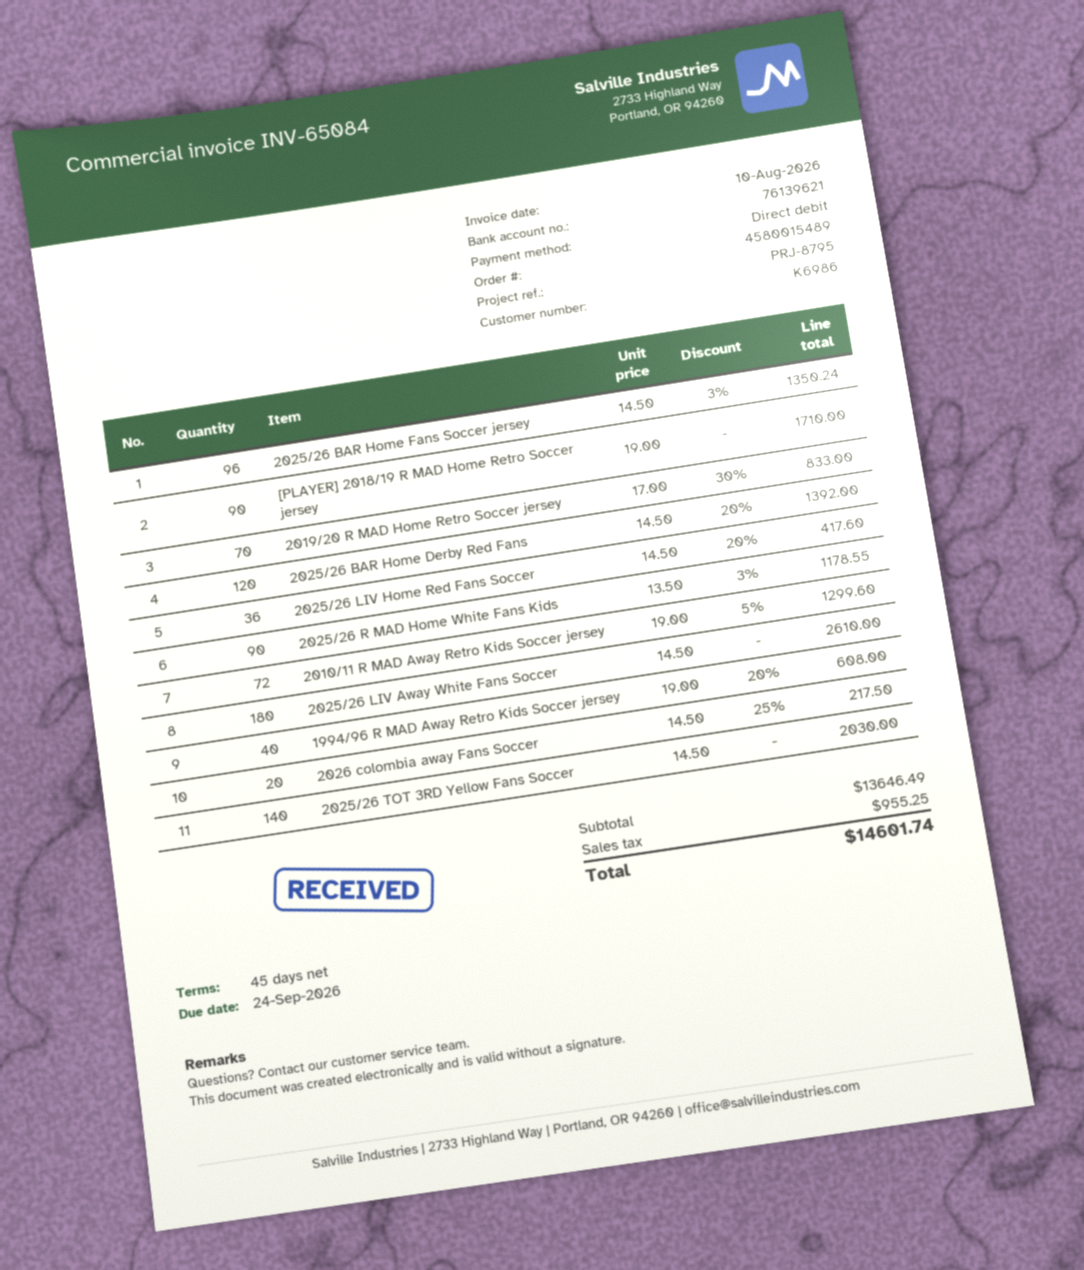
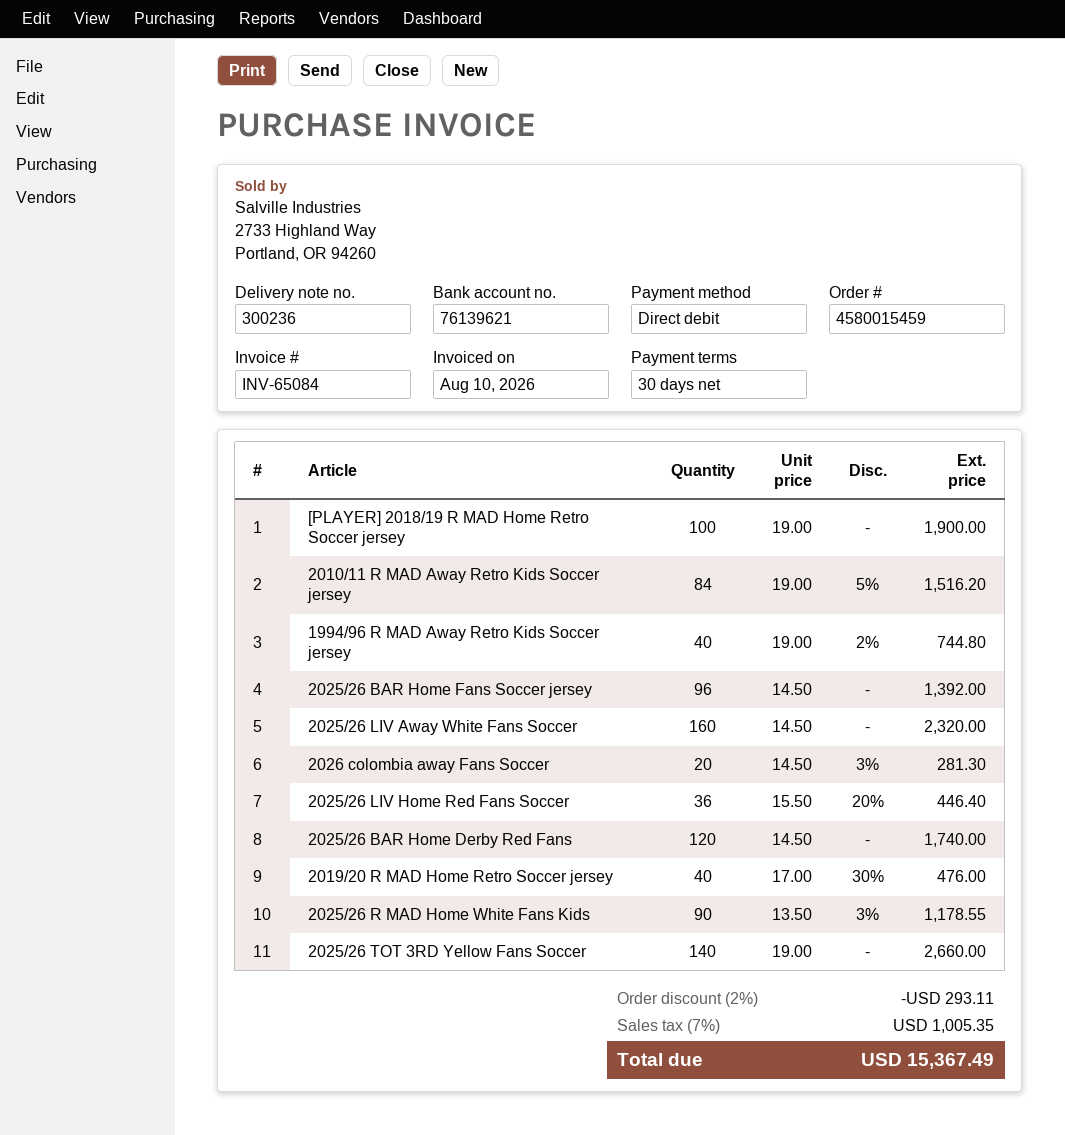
order number: 4580015489 -> 4580015459
payment terms: 45 days -> 30 days
2025/26 BAR Home Fans Soccer jersey: 96 x 14.50 - 3% = 1350.24 -> 96 x 14.50 = 1392.00
[PLAYER] 2018/19 R MAD Home Retro Soccer jersey: 90 x 19.00 = 1710.00 -> 100 x 19.00 = 1900.00
2019/20 R MAD Home Retro Soccer jersey: 70 x 17.00 - 30% = 833.00 -> 40 x 17.00 - 30% = 476.00
2025/26 BAR Home Derby Red Fans: 120 x 14.50 - 20% = 1392.00 -> 120 x 14.50 = 1740.00
2025/26 LIV Home Red Fans Soccer: 36 x 14.50 - 20% = 417.60 -> 36 x 15.50 - 20% = 446.40
2010/11 R MAD Away Retro Kids Soccer jersey: 72 x 19.00 - 5% = 1299.60 -> 84 x 19.00 - 5% = 1516.20
2025/26 LIV Away White Fans Soccer: 180 x 14.50 = 2610.00 -> 160 x 14.50 = 2320.00
1994/96 R MAD Away Retro Kids Soccer jersey: 40 x 19.00 - 20% = 608.00 -> 40 x 19.00 - 2% = 744.80
2026 colombia away Fans Soccer: 20 x 14.50 - 25% = 217.50 -> 20 x 14.50 - 3% = 281.30
2025/26 TOT 3RD Yellow Fans Soccer: 140 x 14.50 = 2030.00 -> 140 x 19.00 = 2660.00
discount: none -> 2% = 293.11
tax: 955.25 -> 1005.35
total: 14601.74 -> 15367.49

